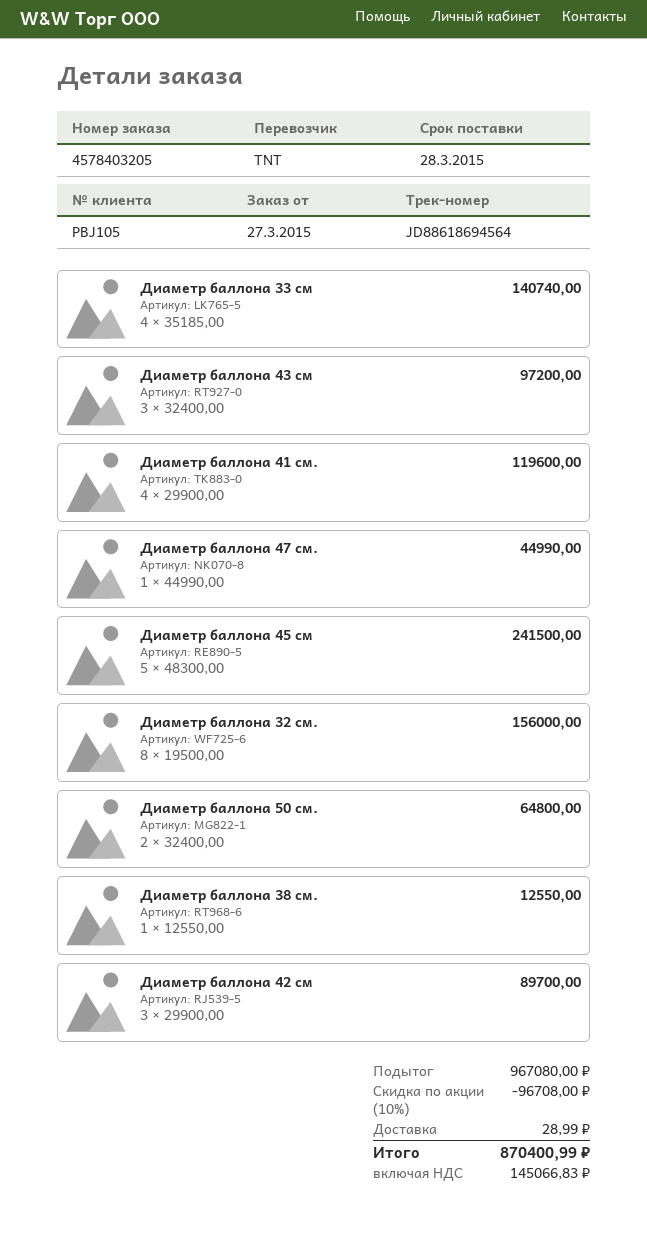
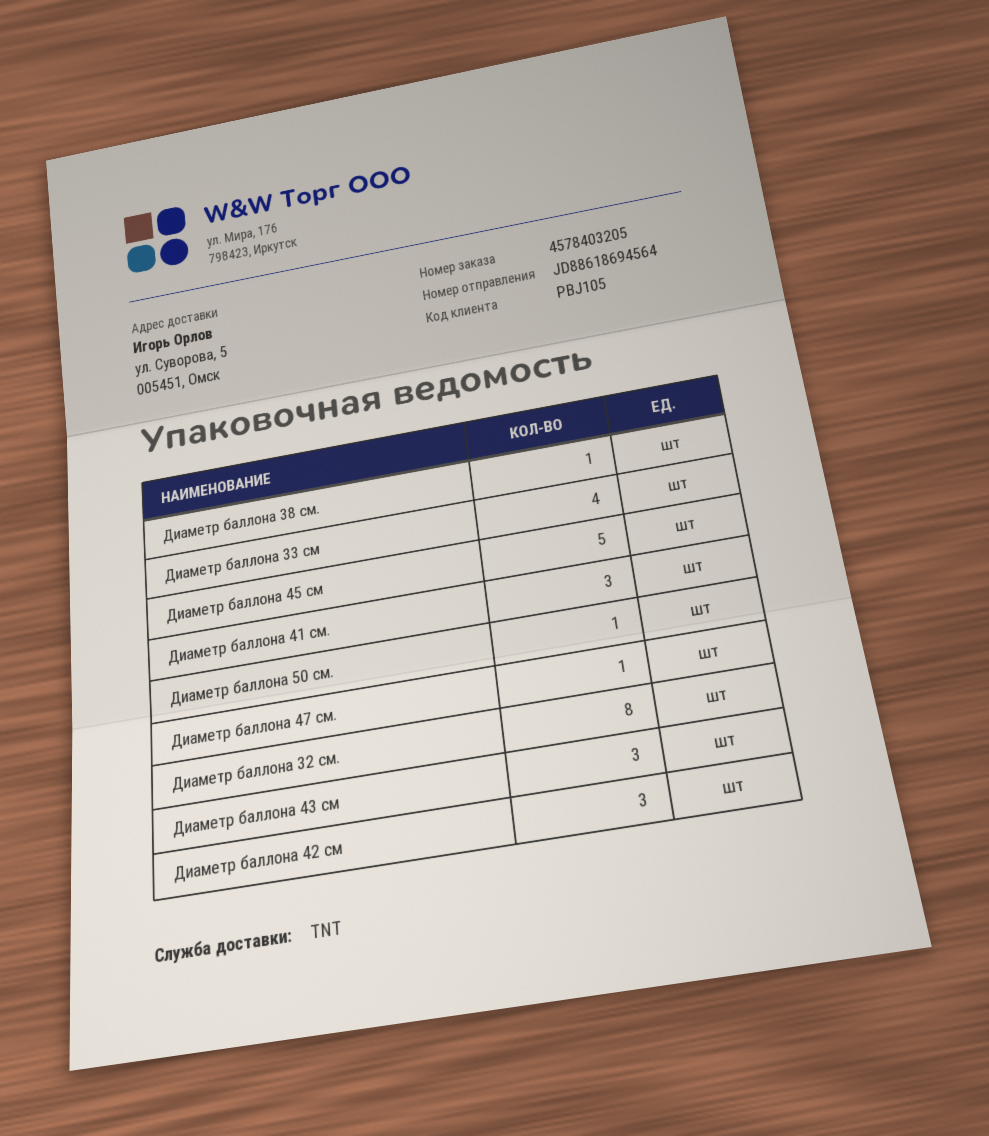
Диаметр баллона 41 см.: 4 -> 3
Диаметр баллона 50 см.: 2 -> 1

